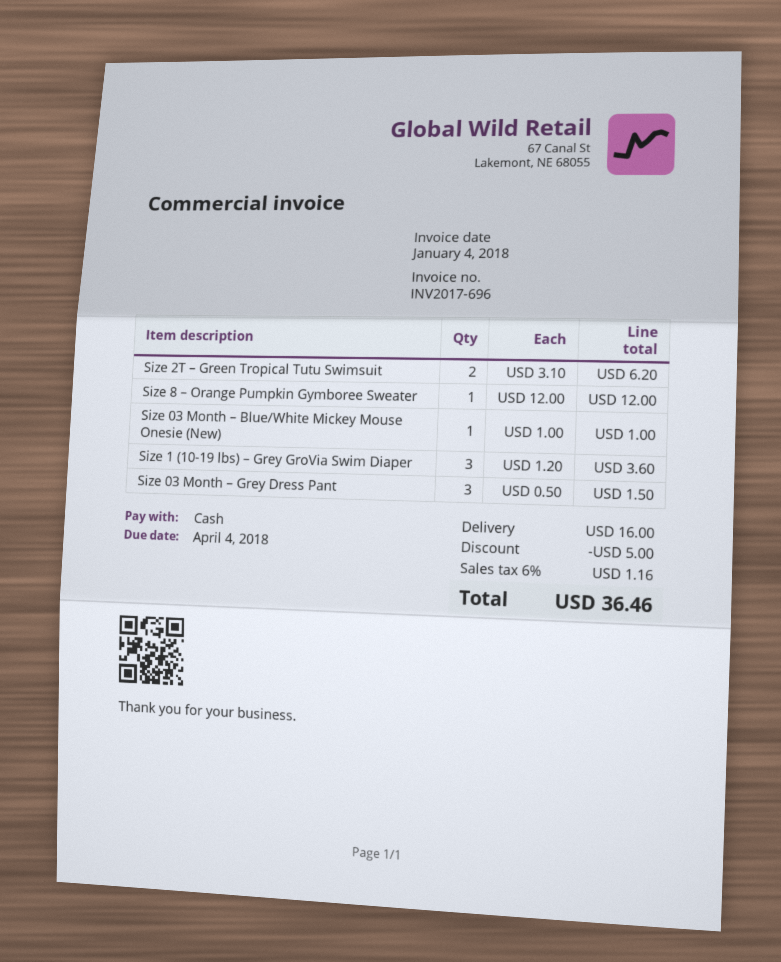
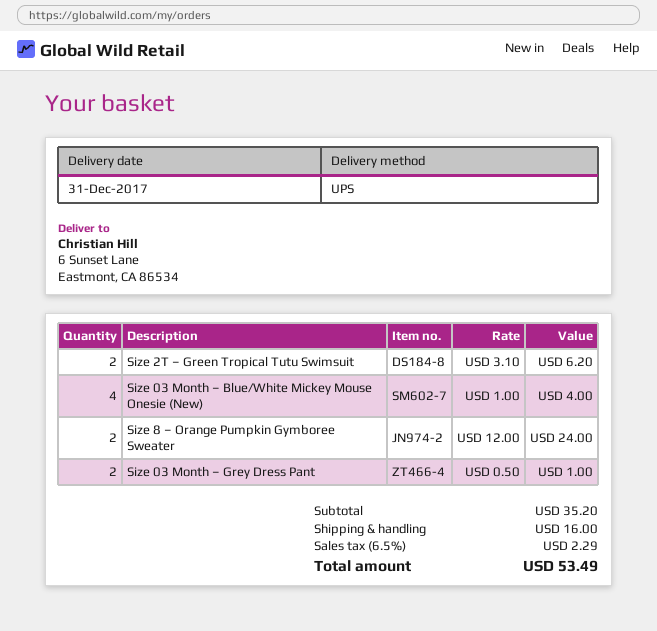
Size 8 – Orange Pumpkin Gymboree Sweater: 1 x 12.00 = 12.00 -> 2 x 12.00 = 24.00
Size 03 Month – Blue/White Mickey Mouse Onesie (New): 1 x 1.00 = 1.00 -> 4 x 1.00 = 4.00
Size 1 (10-19 lbs) – Grey GroVia Swim Diaper: 3 x 1.20 = 3.60 -> none
Size 03 Month – Grey Dress Pant: 3 x 0.50 = 1.50 -> 2 x 0.50 = 1.00
discount: 5.00 -> none
tax: 6% = 1.16 -> 6.5% = 2.29
total: 36.46 -> 53.49

